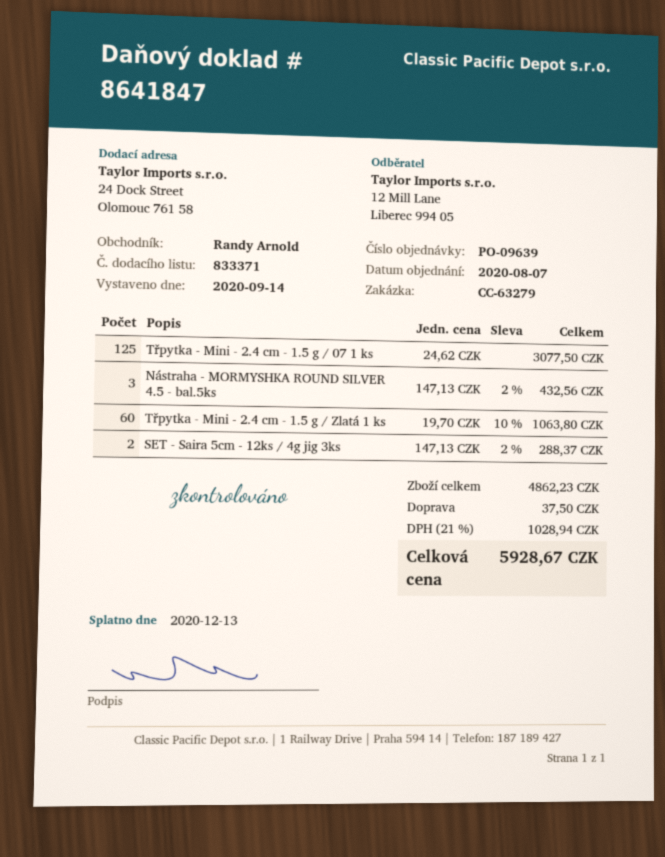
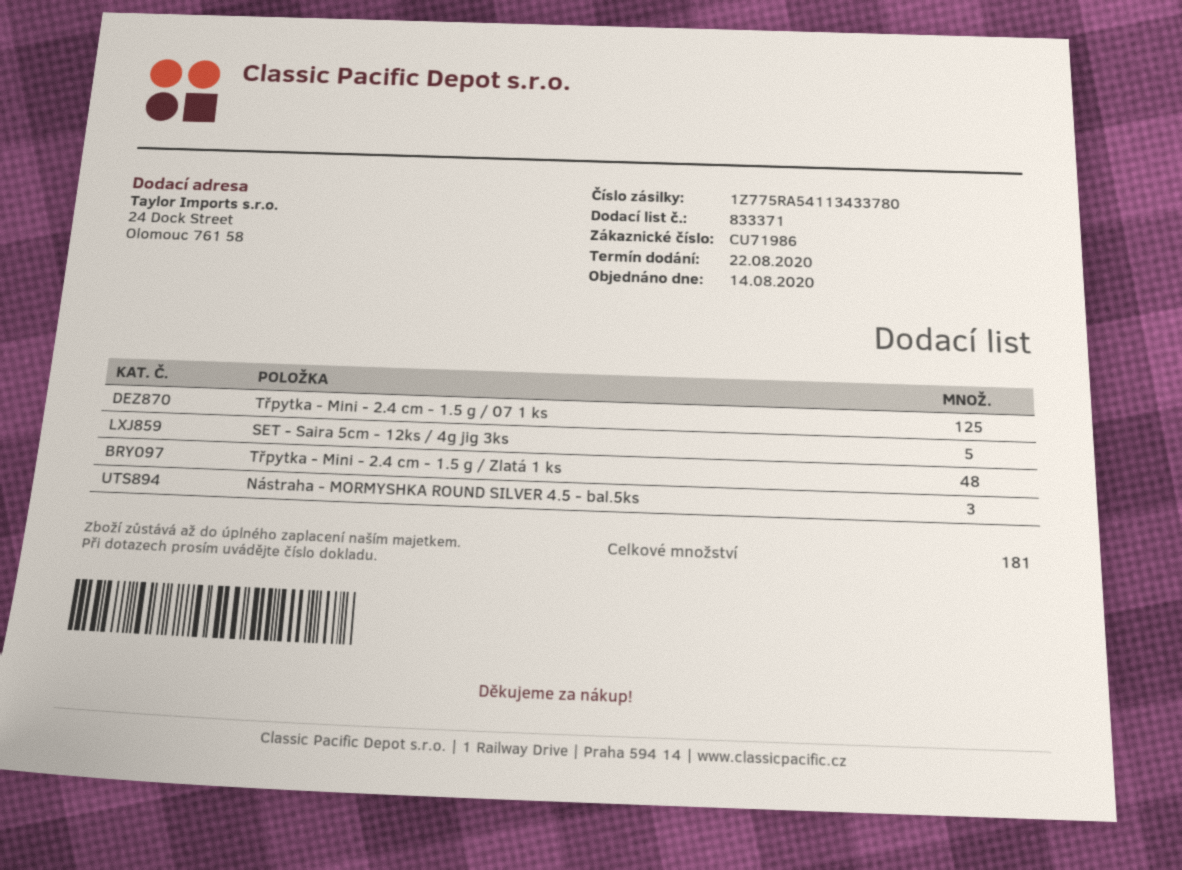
order date: 2020-08-07 -> 2020-08-14
Třpytka - Mini - 2.4 cm - 1.5 g / Zlatá 1 ks: 60 -> 48
SET - Saira 5cm - 12ks / 4g jig 3ks: 2 -> 5

